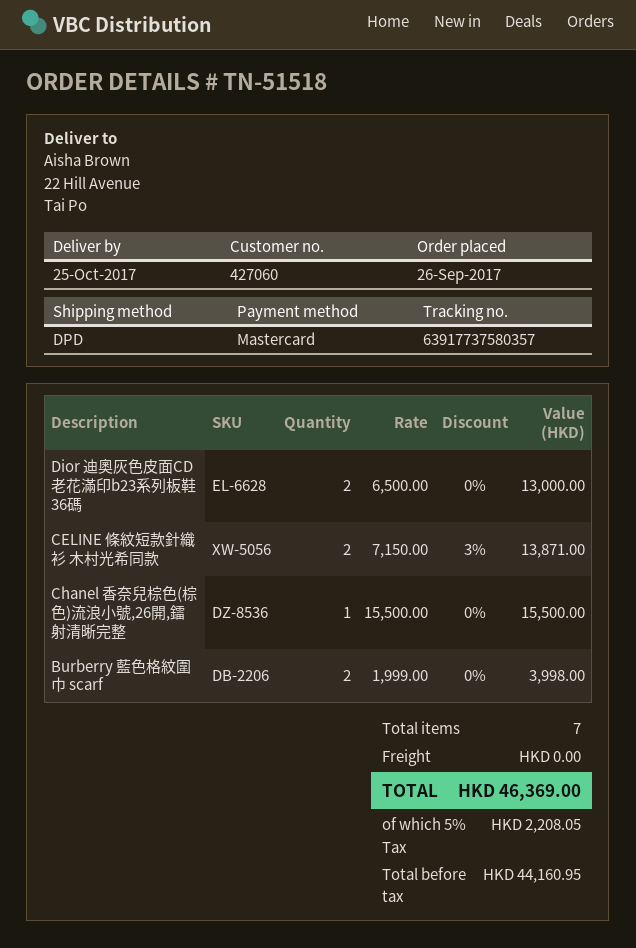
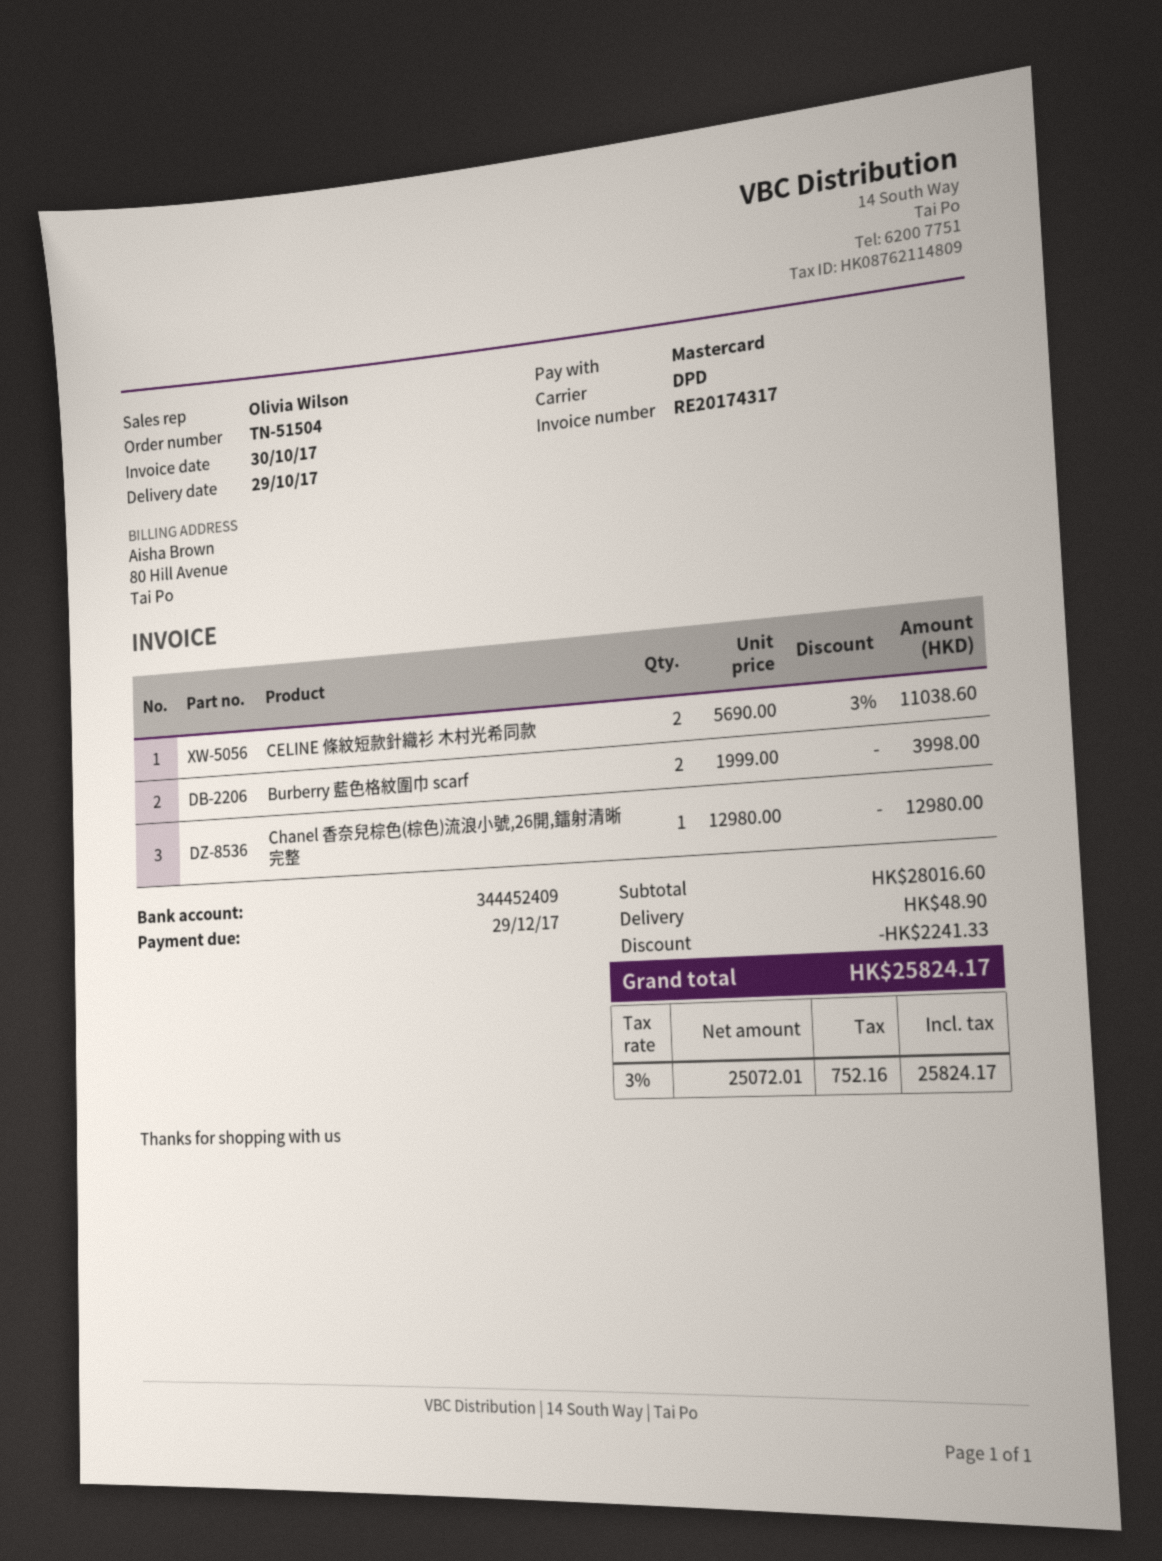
order number: TN-51518 -> TN-51504
delivery date: 2017-10-25 -> 2017-10-29
Dior 迪奧灰色皮面CD老花滿印b23系列板鞋 36碼: 2 x 6500.00 = 13000.00 -> none
CELINE 條紋短款針織衫 木村光希同款: 2 x 7150.00 - 3% = 13871.00 -> 2 x 5690.00 - 3% = 11038.60
Chanel 香奈兒棕色(棕色)流浪小號,26開,鐳射清晰完整: 1 x 15500.00 = 15500.00 -> 1 x 12980.00 = 12980.00
discount: none -> 2241.33
shipping: 0.00 -> 48.90
net: 44160.95 -> 25072.01
tax: 5% = 2208.05 -> 3% = 752.16
total: 46369.00 -> 25824.17

